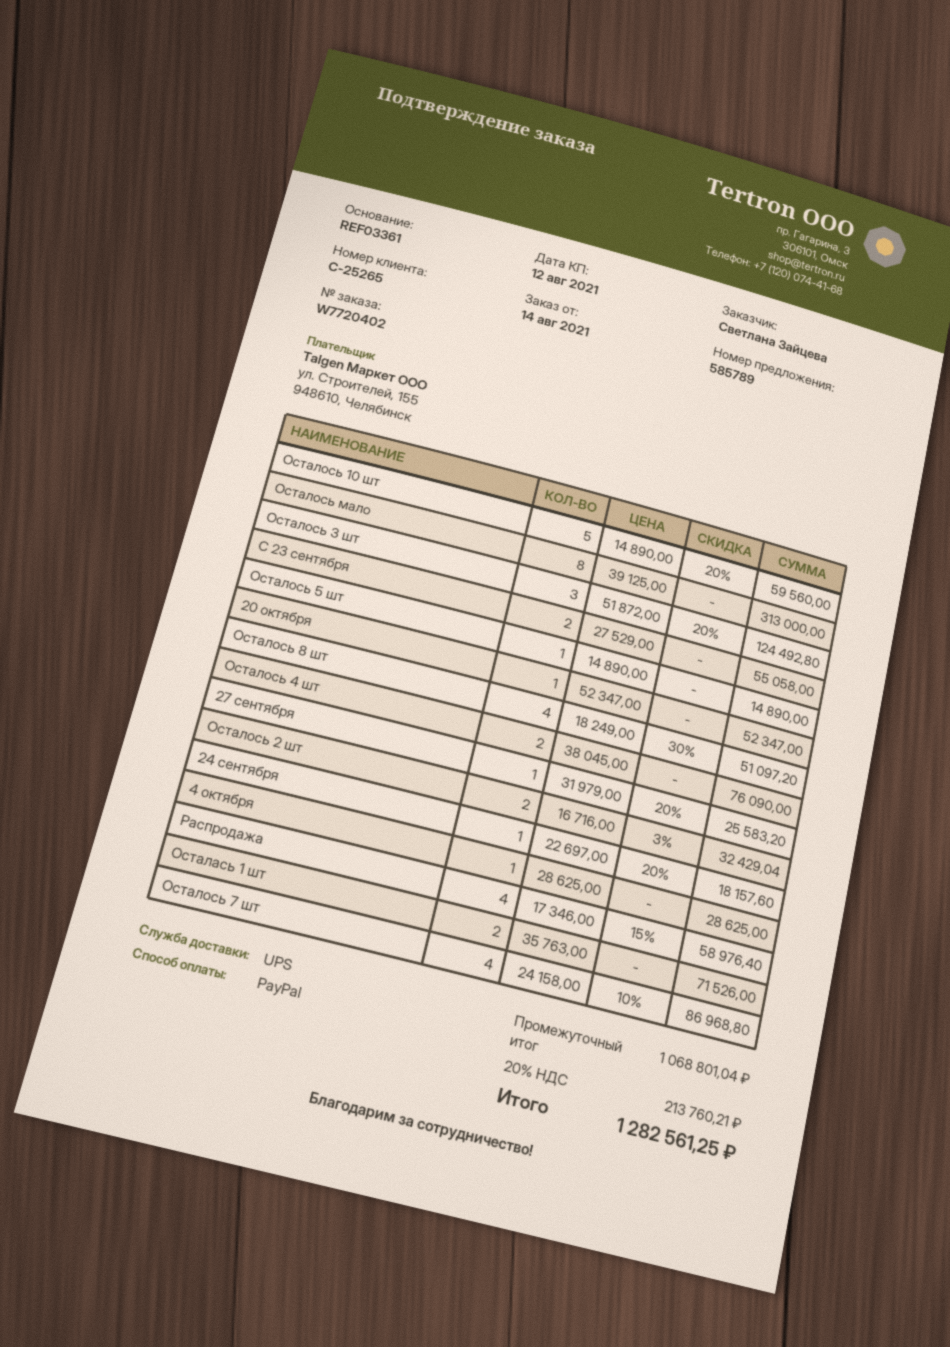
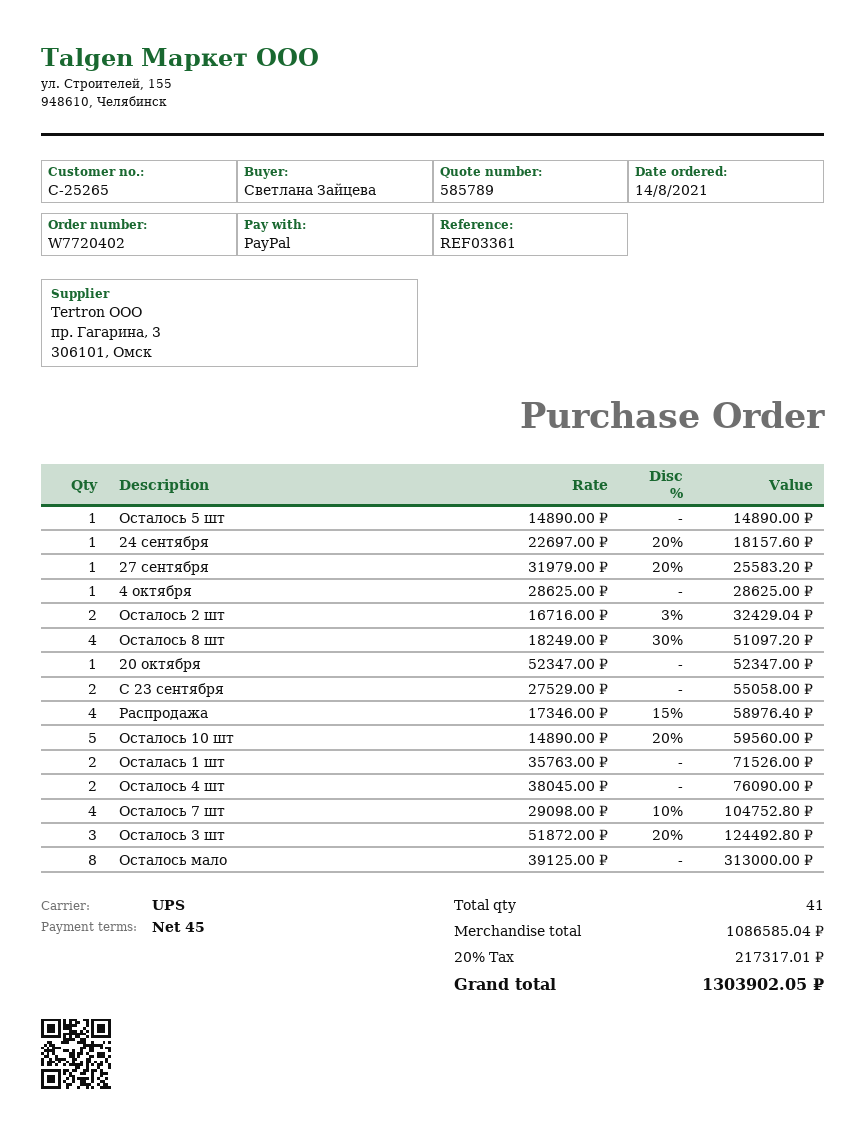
Осталось 7 шт: 4 x 24158.00 - 10% = 86968.80 -> 4 x 29098.00 - 10% = 104752.80
subtotal: 1068801.04 -> 1086585.04
tax: 20% = 213760.21 -> 20% = 217317.01
total: 1282561.25 -> 1303902.05

